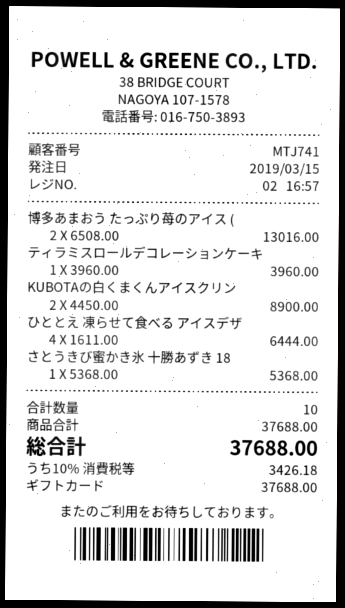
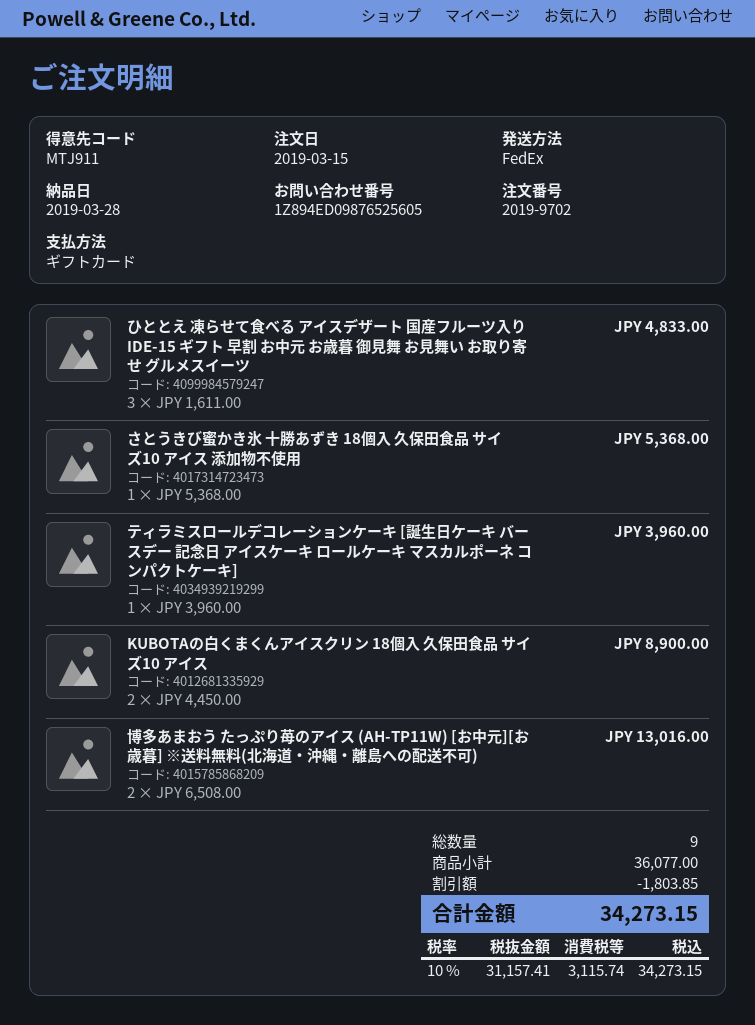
customer number: MTJ741 -> MTJ911
ひととえ 凍らせて食べる アイスデザ: 4 x 1611.00 = 6444.00 -> 3 x 1611.00 = 4833.00
total quantity: 10 -> 9
subtotal: 37688.00 -> 36077.00
discount: none -> 1803.85
tax: 10% = 3426.18 -> 10% = 3115.74
total: 37688.00 -> 34273.15

